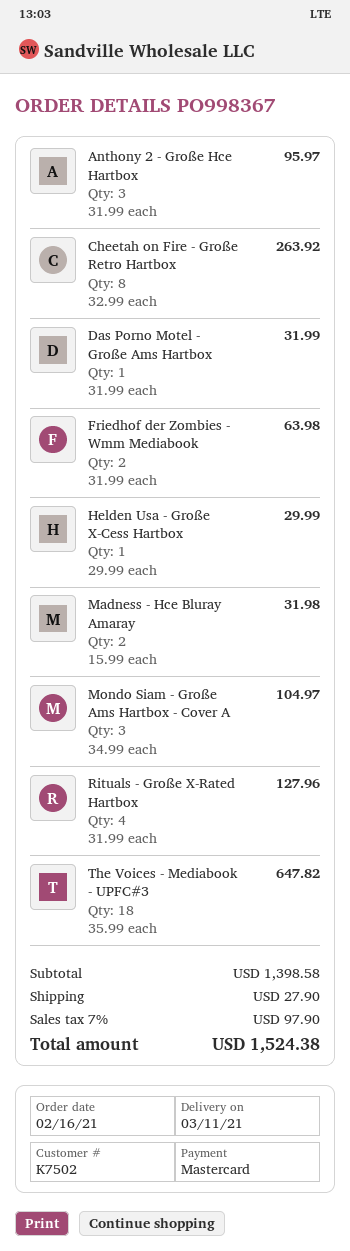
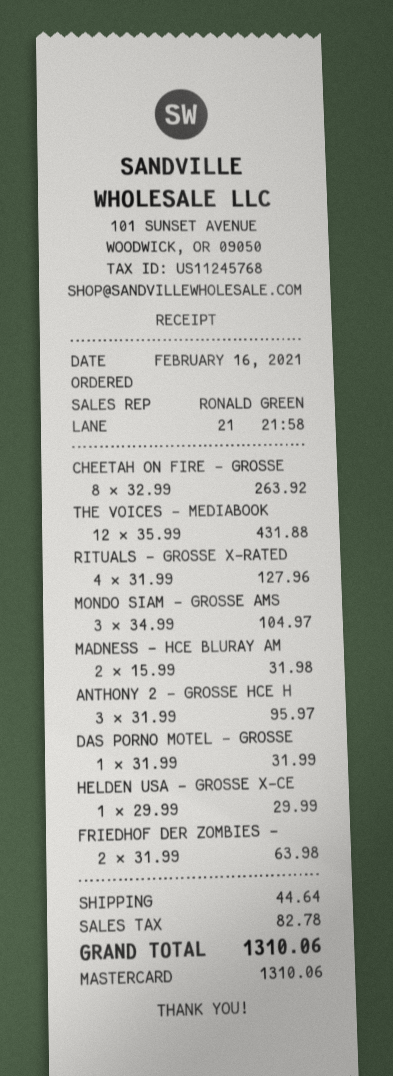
The Voices - Mediabook - UPFC#3: 18 x 35.99 = 647.82 -> 12 x 35.99 = 431.88
shipping: 27.90 -> 44.64
tax: 97.90 -> 82.78
total: 1524.38 -> 1310.06

